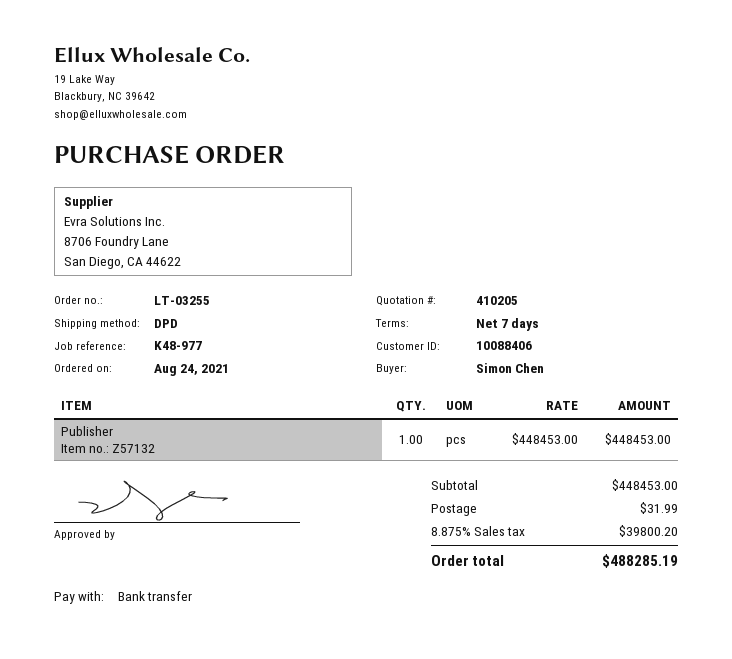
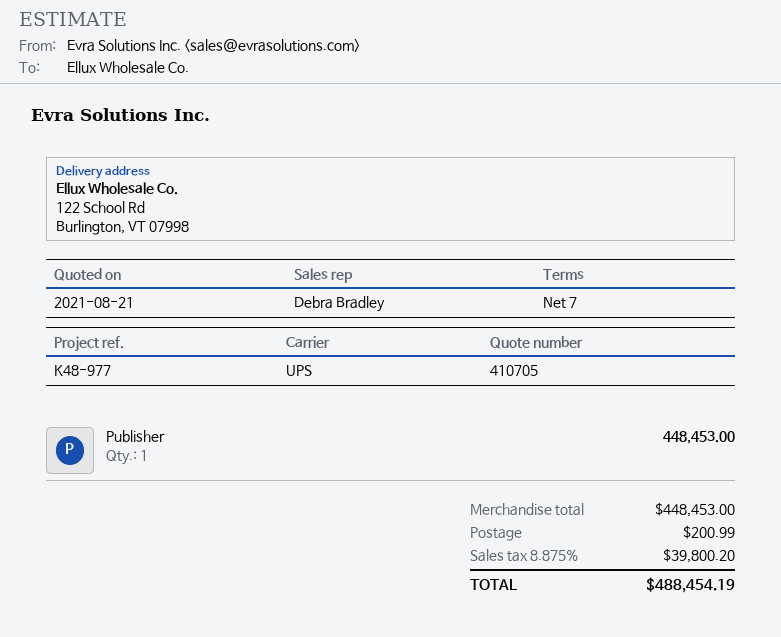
quote number: 410205 -> 410705
shipping method: DPD -> UPS
shipping: 31.99 -> 200.99
total: 488285.19 -> 488454.19

